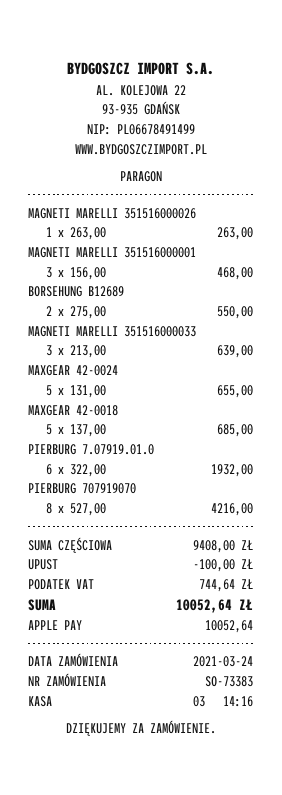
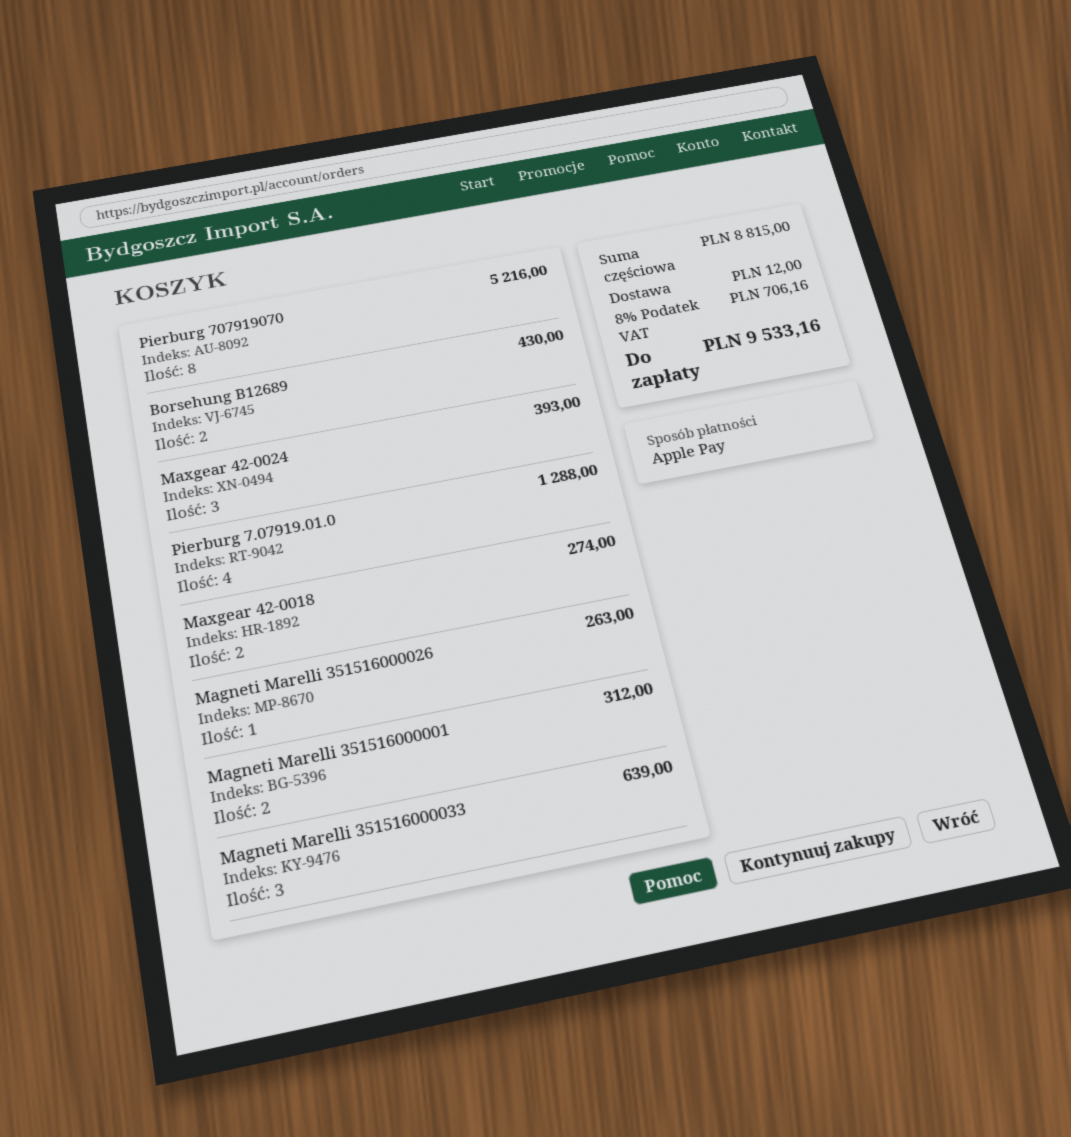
MAGNETI MARELLI 351516000001: 3 for 468.00 -> 2 for 312.00
BORSEHUNG B12689: 2 for 550.00 -> 2 for 430.00
MAXGEAR 42-0024: 5 for 655.00 -> 3 for 393.00
MAXGEAR 42-0018: 5 for 685.00 -> 2 for 274.00
PIERBURG 7.07919.01.0: 6 for 1932.00 -> 4 for 1288.00
PIERBURG 707919070: 8 for 4216.00 -> 8 for 5216.00
subtotal: 9408.00 -> 8815.00
discount: 100.00 -> none
shipping: none -> 12.00
tax: 744.64 -> 706.16
total: 10052.64 -> 9533.16

